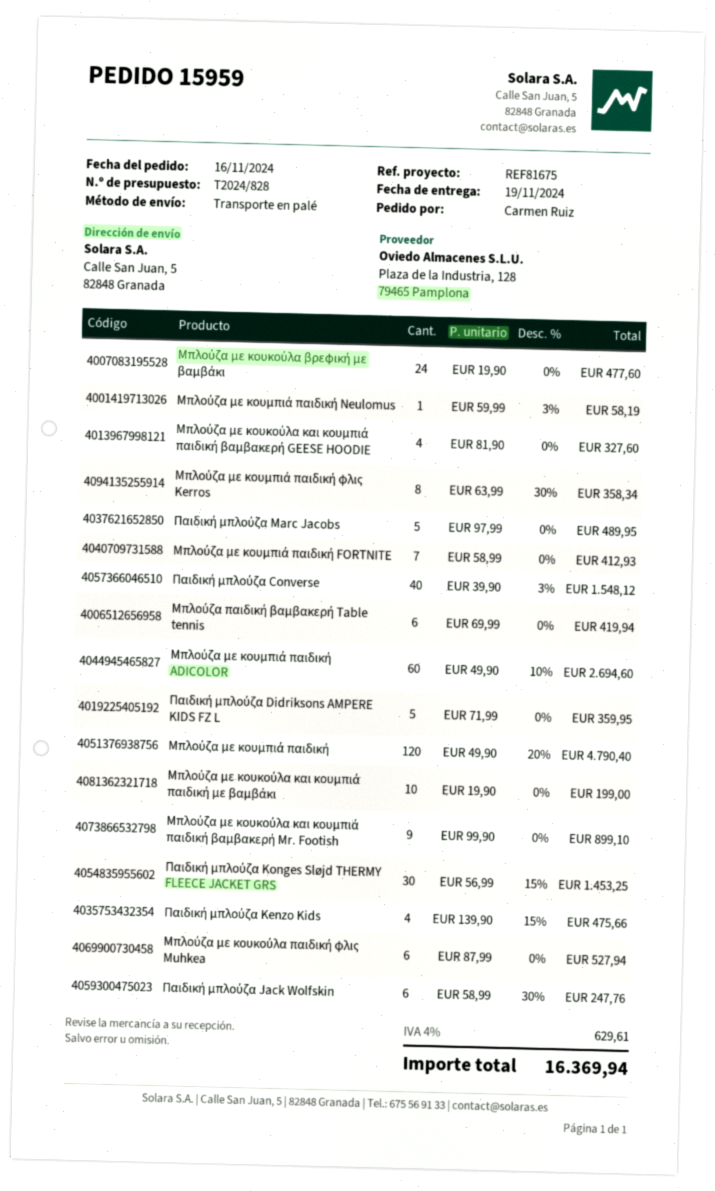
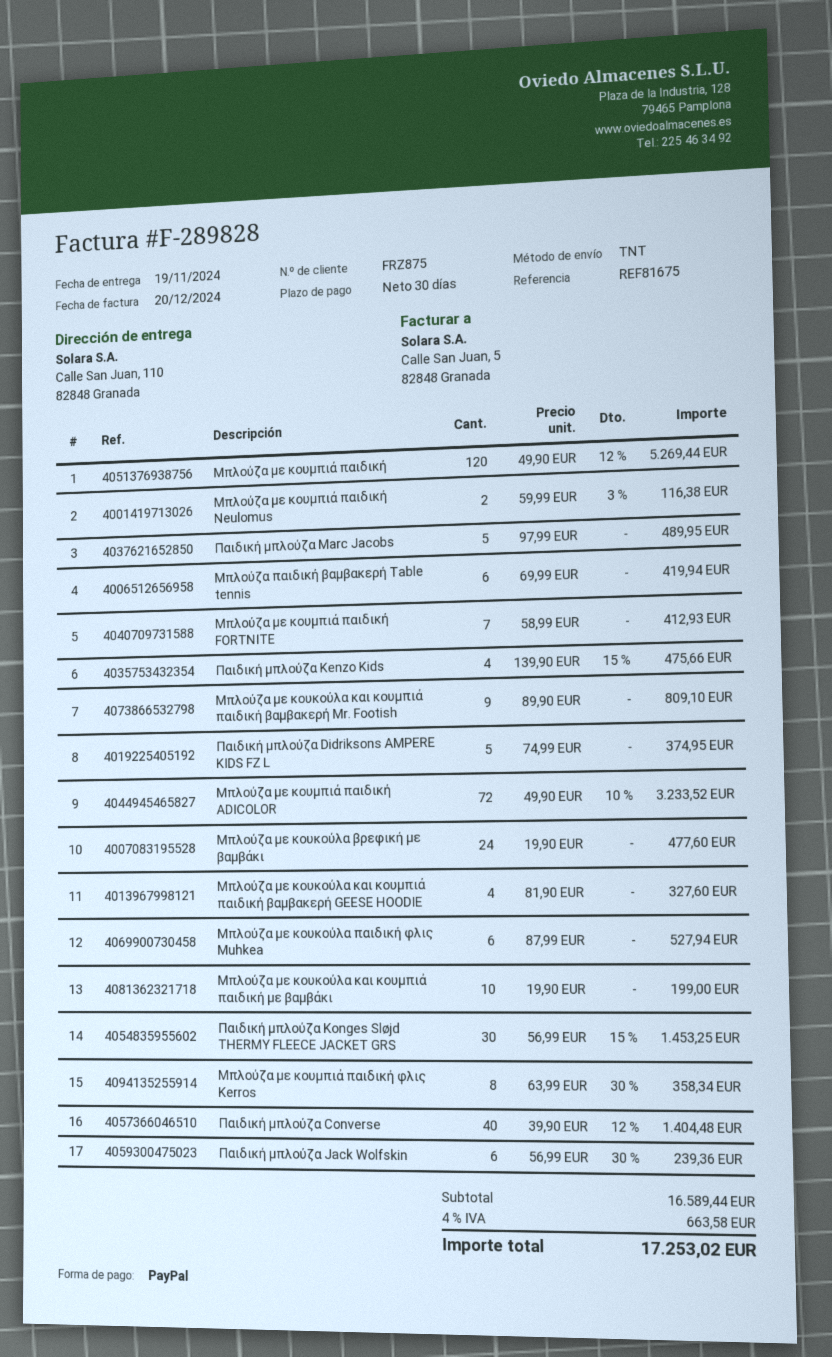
shipping method: pallet freight -> TNT
ship to: Calle San Juan, 5, 82848 Granada -> Calle San Juan, 110, 82848 Granada
Μπλούζα με κουμπιά παιδική Neulomus: 1 x 59.99 - 3% = 58.19 -> 2 x 59.99 - 3% = 116.38
Παιδική μπλούζα Converse: 40 x 39.90 - 3% = 1548.12 -> 40 x 39.90 - 12% = 1404.48
Μπλούζα με κουμπιά παιδική ADICOLOR: 60 x 49.90 - 10% = 2694.60 -> 72 x 49.90 - 10% = 3233.52
Παιδική μπλούζα Didriksons AMPERE KIDS FZ L: 5 x 71.99 = 359.95 -> 5 x 74.99 = 374.95
Μπλούζα με κουμπιά παιδική: 120 x 49.90 - 20% = 4790.40 -> 120 x 49.90 - 12% = 5269.44
Μπλούζα με κουκούλα και κουμπιά παιδική βαμβακερή Mr. Footish: 9 x 99.90 = 899.10 -> 9 x 89.90 = 809.10
Παιδική μπλούζα Jack Wolfskin: 6 x 58.99 - 30% = 247.76 -> 6 x 56.99 - 30% = 239.36
tax: 4% = 629.61 -> 4% = 663.58
total: 16369.94 -> 17253.02

